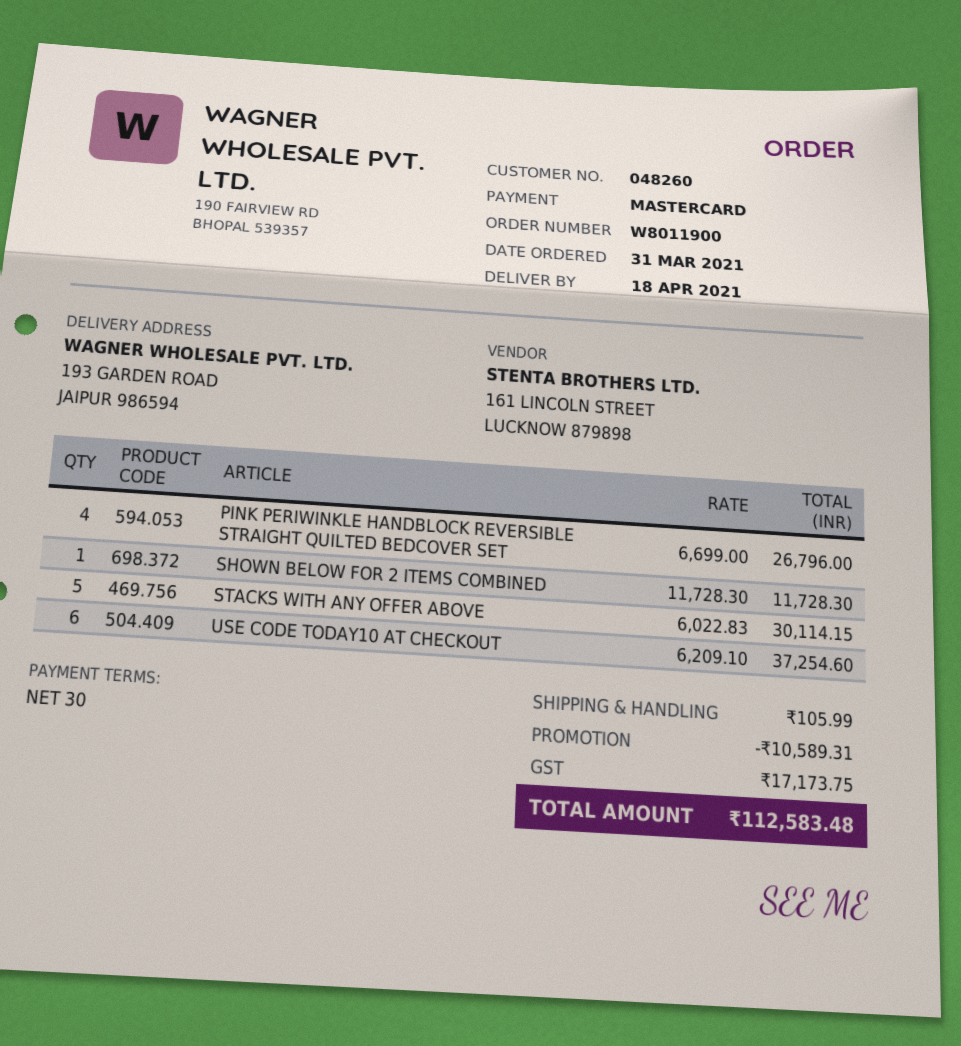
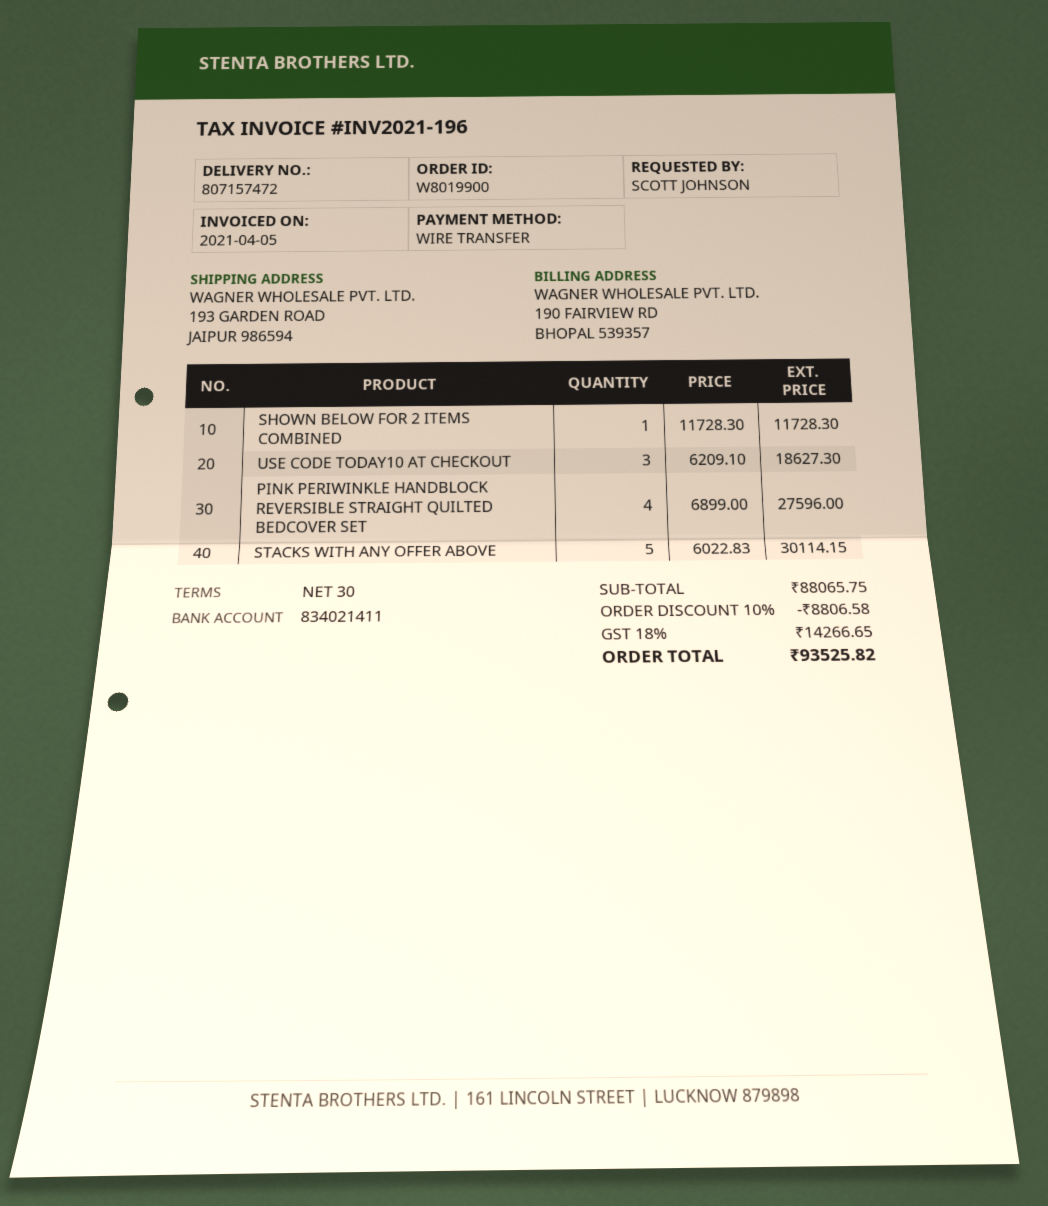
order number: W8011900 -> W8019900
payment method: Mastercard -> bank transfer
PINK PERIWINKLE HANDBLOCK REVERSIBLE STRAIGHT QUILTED BEDCOVER SET: 4 x 6699.00 = 26796.00 -> 4 x 6899.00 = 27596.00
USE CODE TODAY10 AT CHECKOUT: 6 x 6209.10 = 37254.60 -> 3 x 6209.10 = 18627.30
discount: 10589.31 -> 8806.58
shipping: 105.99 -> none
tax: 17173.75 -> 14266.65
total: 112583.48 -> 93525.82

